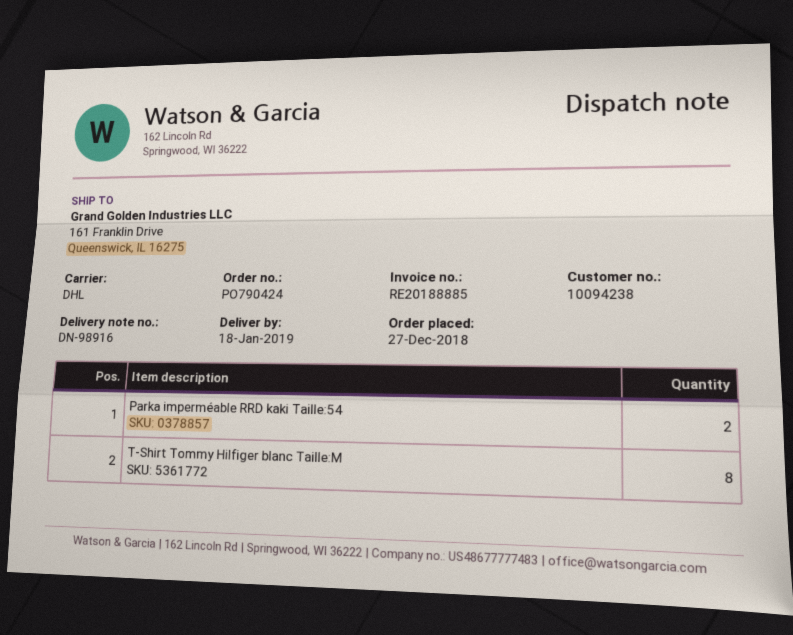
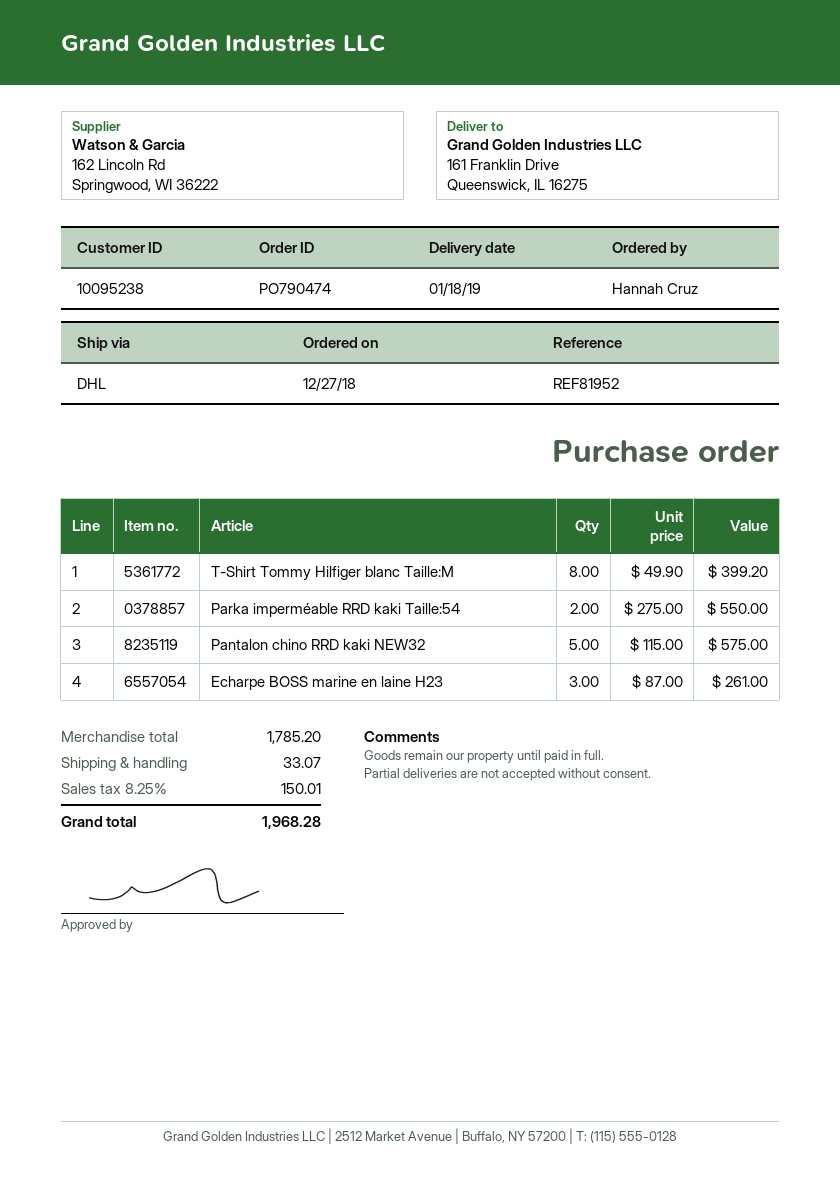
order number: PO790424 -> PO790474
customer number: 10094238 -> 10095238
Pantalon chino RRD kaki NEW32: none -> 5
Echarpe BOSS marine en laine H23: none -> 3

